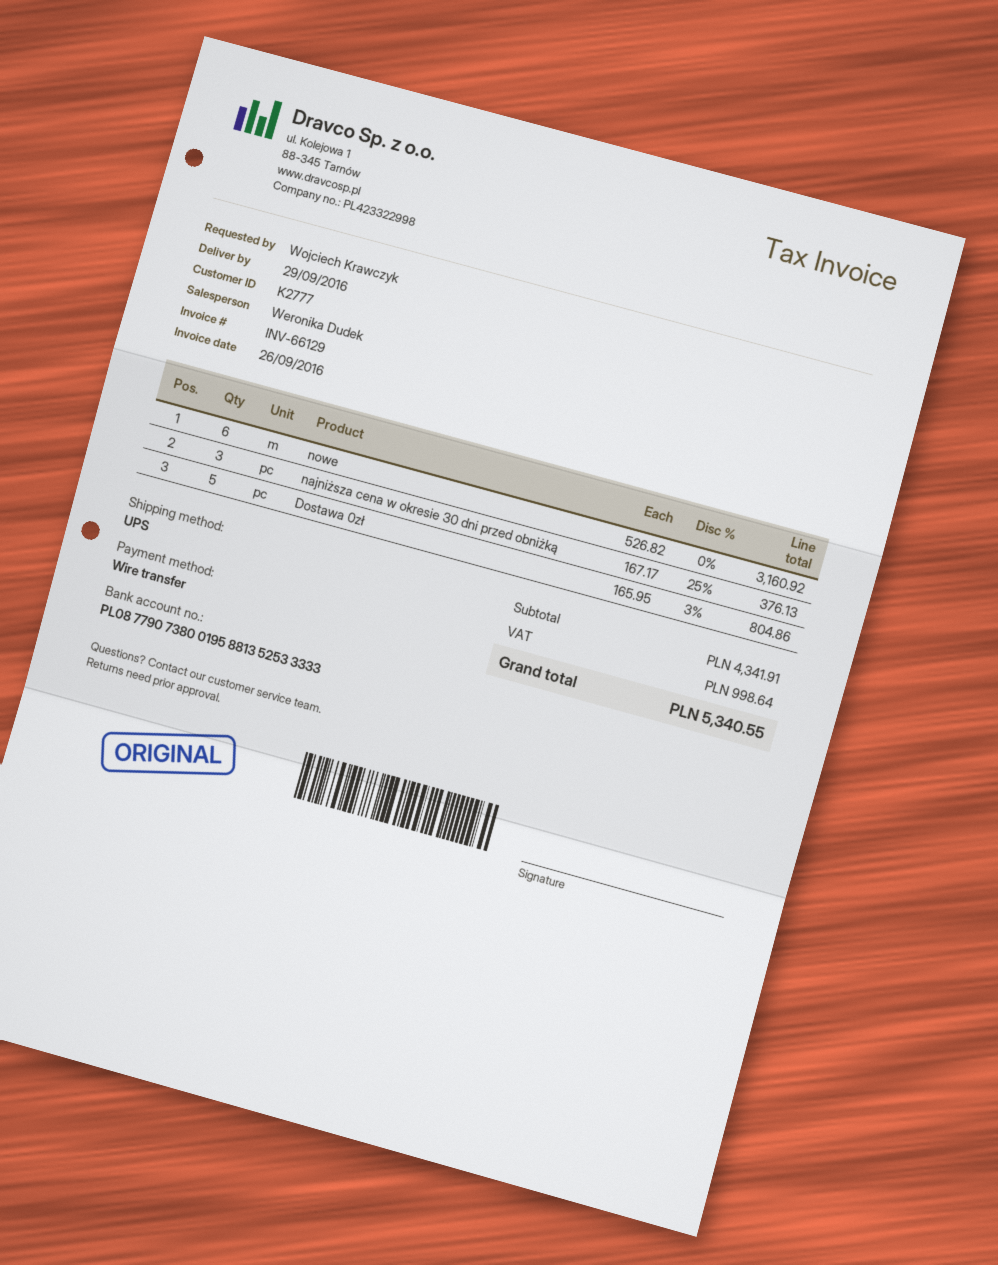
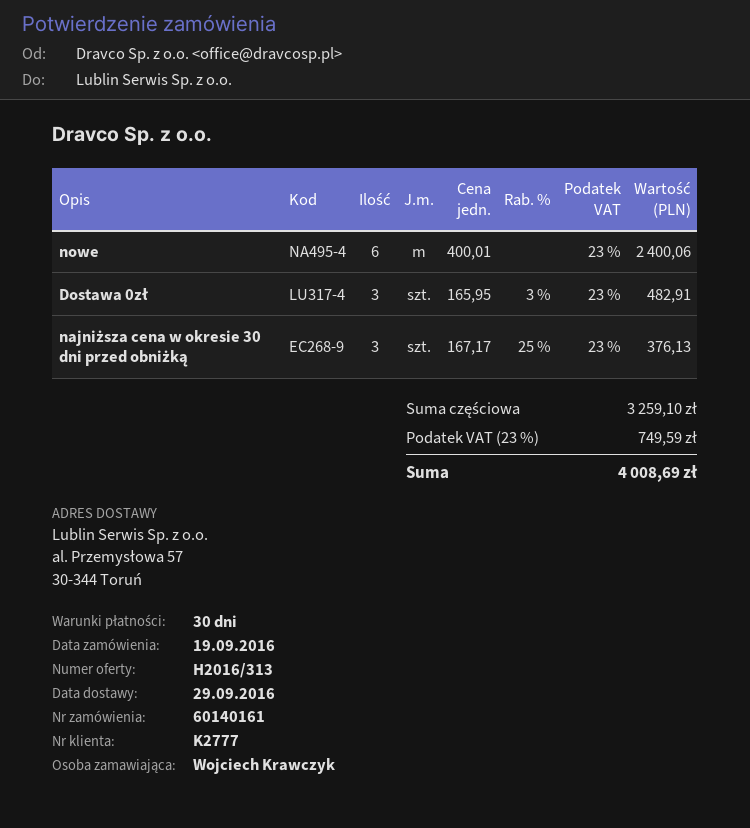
nowe: 6 x 526.82 = 3160.92 -> 6 x 400.01 = 2400.06
Dostawa 0zł: 5 x 165.95 - 3% = 804.86 -> 3 x 165.95 - 3% = 482.91
subtotal: 4341.91 -> 3259.10
tax: 998.64 -> 749.59
total: 5340.55 -> 4008.69

